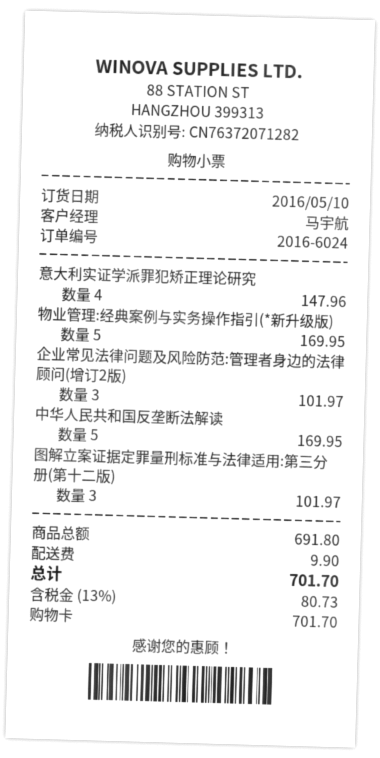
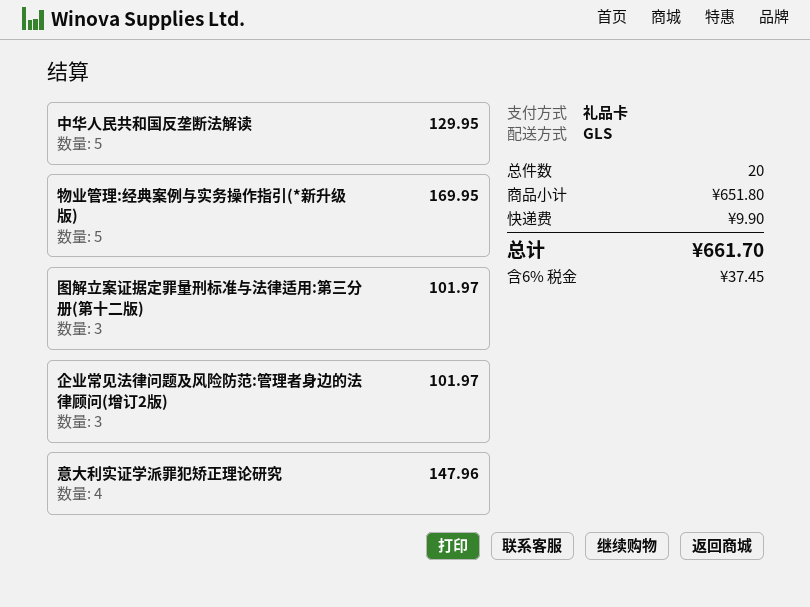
中华人民共和国反垄断法解读: 5 for 169.95 -> 5 for 129.95
subtotal: 691.80 -> 651.80
tax: 13% = 80.73 -> 6% = 37.45
total: 701.70 -> 661.70

